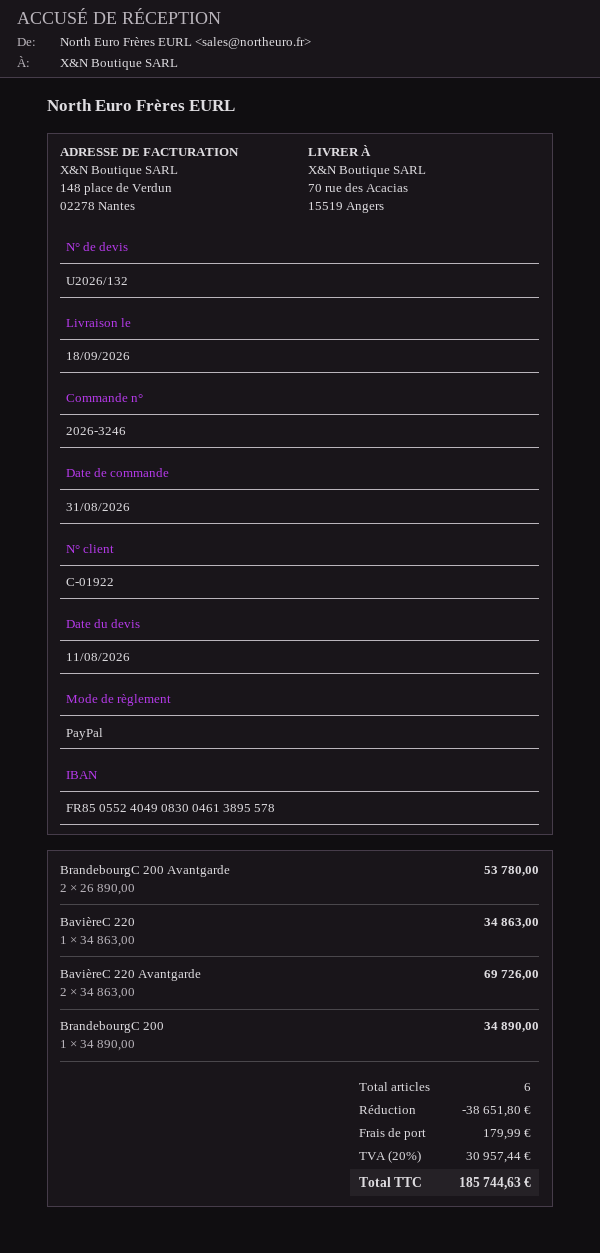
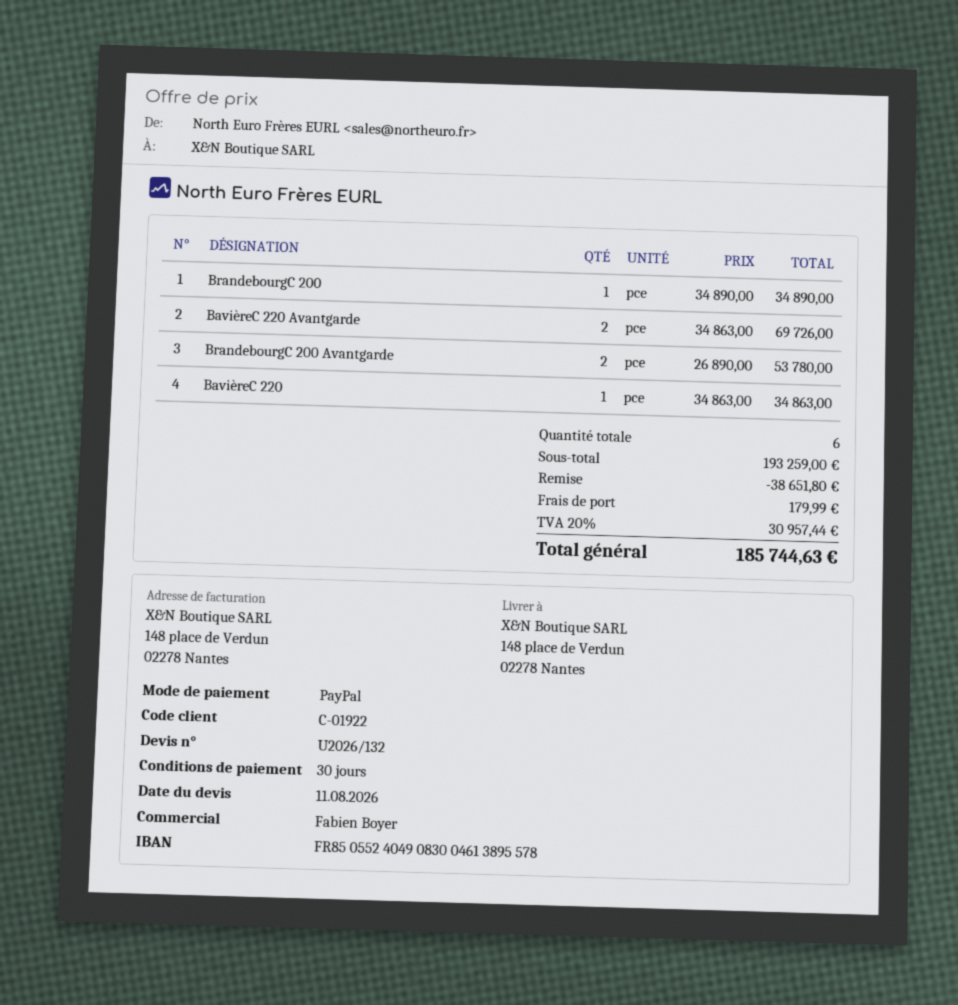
ship to: 70 rue des Acacias, 15519 Angers -> 148 place de Verdun, 02278 Nantes

